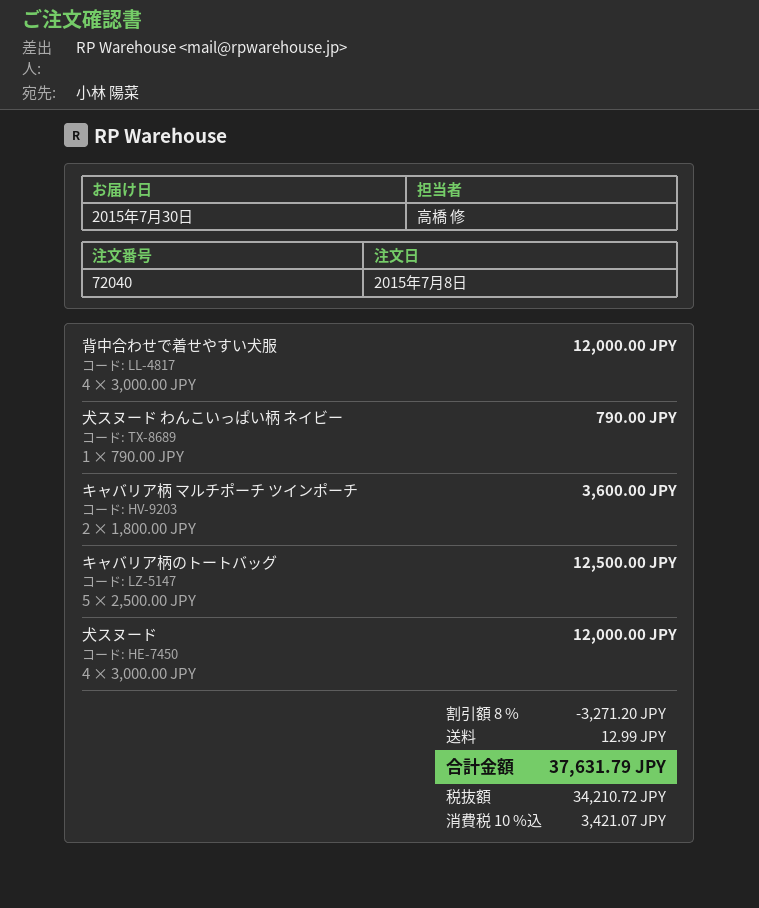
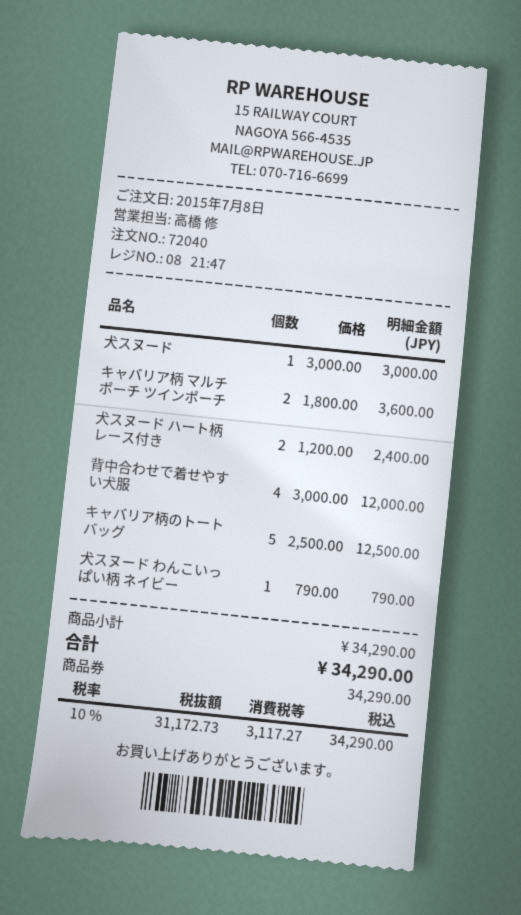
犬スヌード: 4 x 3000.00 = 12000.00 -> 1 x 3000.00 = 3000.00
犬スヌード ハート柄 レース付き: none -> 2 x 1200.00 = 2400.00
discount: 8% = 3271.20 -> none
shipping: 12.99 -> none
net: 34210.72 -> 31172.73
tax: 10% = 3421.07 -> 10% = 3117.27
total: 37631.79 -> 34290.00

